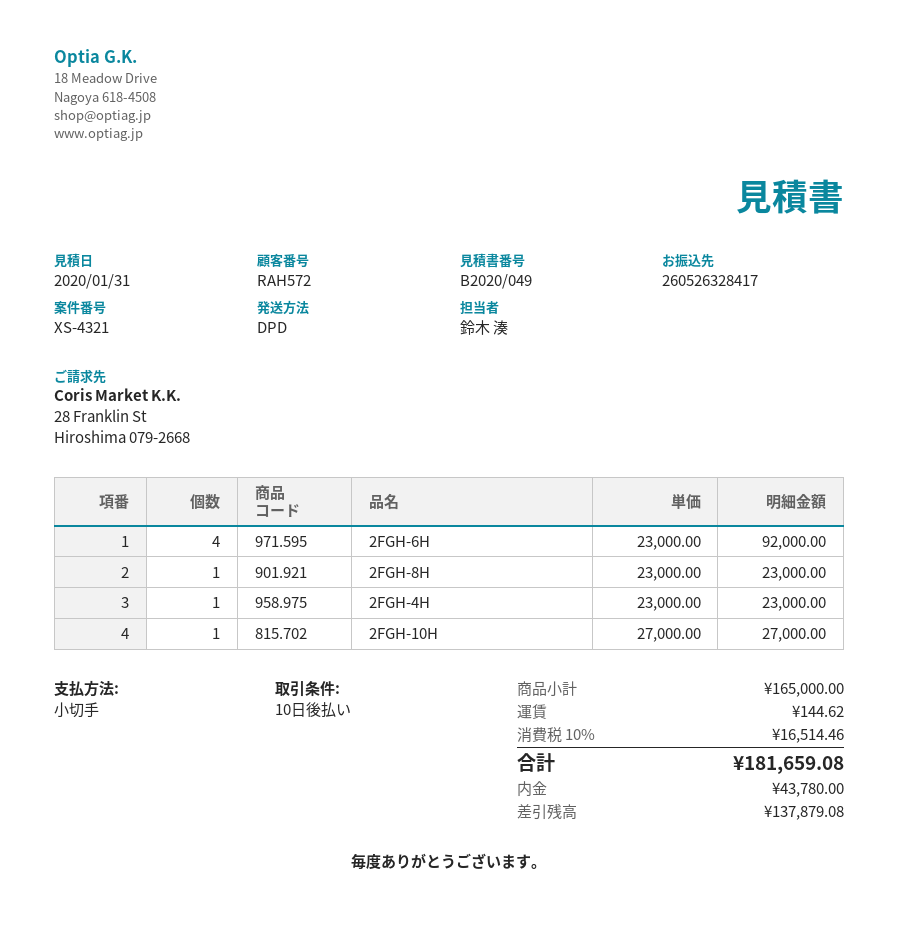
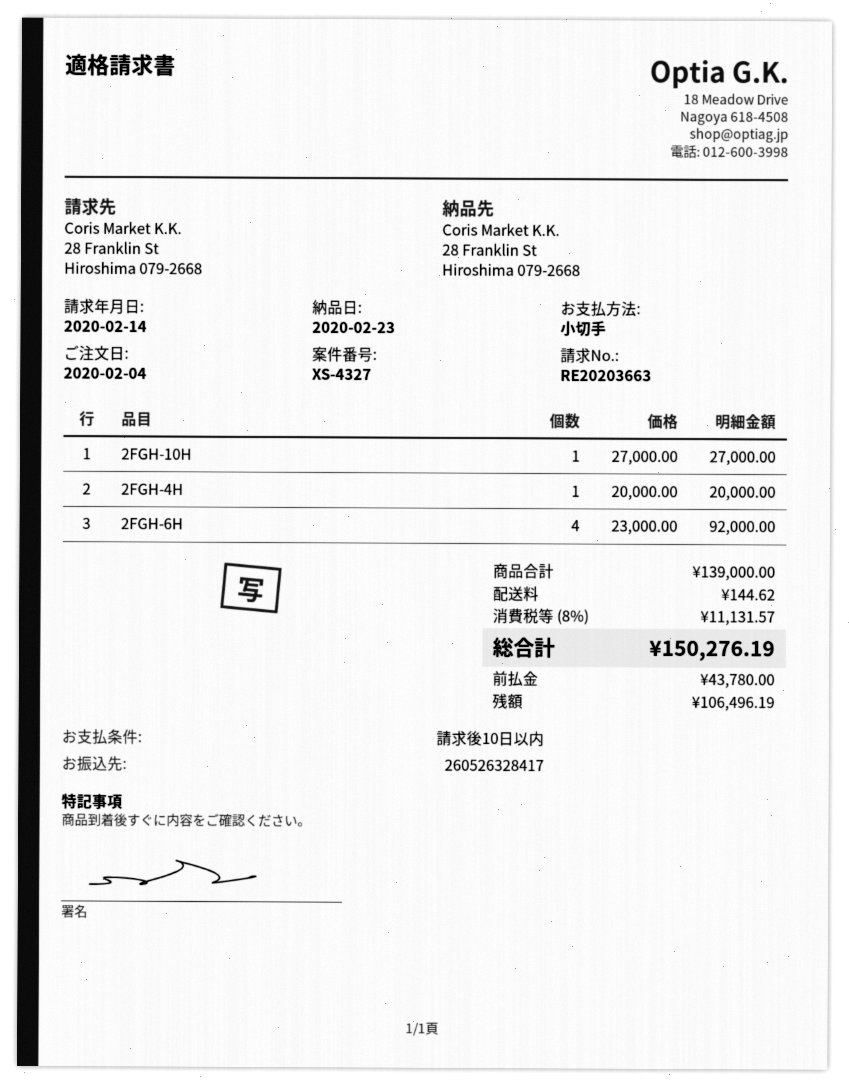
reference: XS-4321 -> XS-4327
2FGH-8H: 1 x 23000.00 = 23000.00 -> none
2FGH-4H: 1 x 23000.00 = 23000.00 -> 1 x 20000.00 = 20000.00
subtotal: 165000.00 -> 139000.00
tax: 10% = 16514.46 -> 8% = 11131.57
total: 181659.08 -> 150276.19
balance: 137879.08 -> 106496.19

